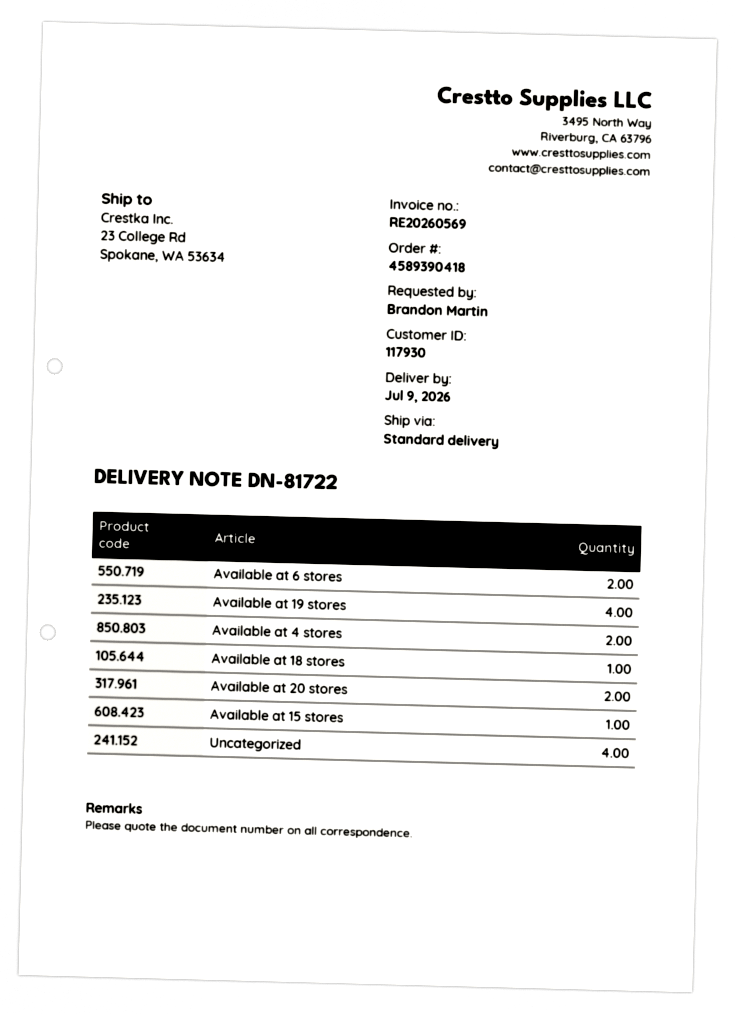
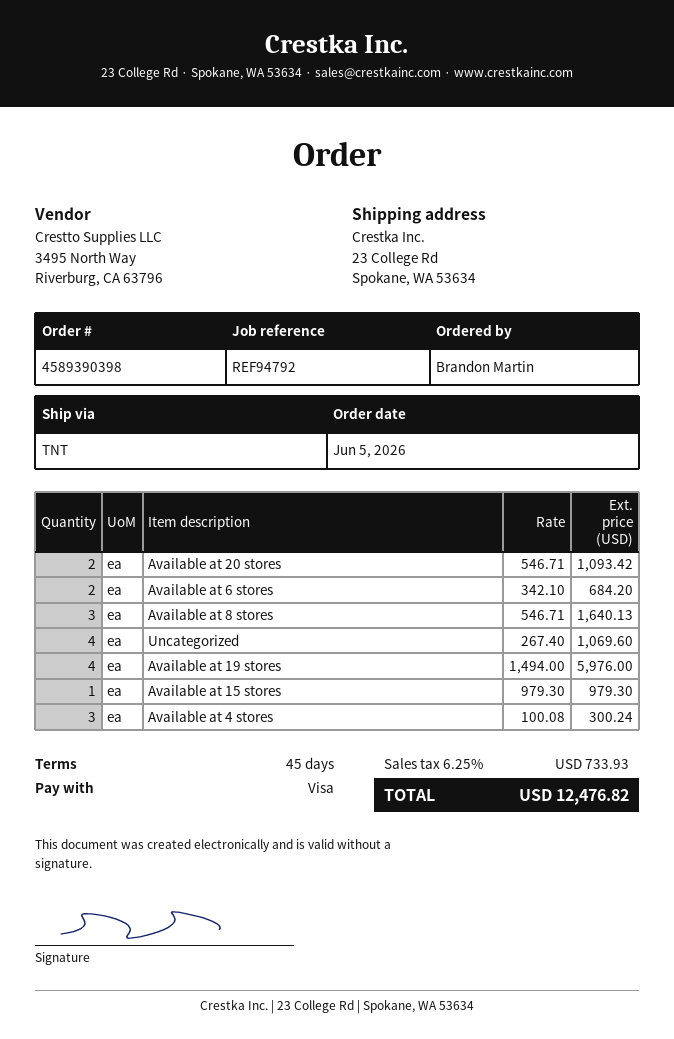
order number: 4589390418 -> 4589390398
shipping method: standard -> TNT
Available at 4 stores: 2 -> 3
Available at 18 stores: 1 -> none
Available at 8 stores: none -> 3

